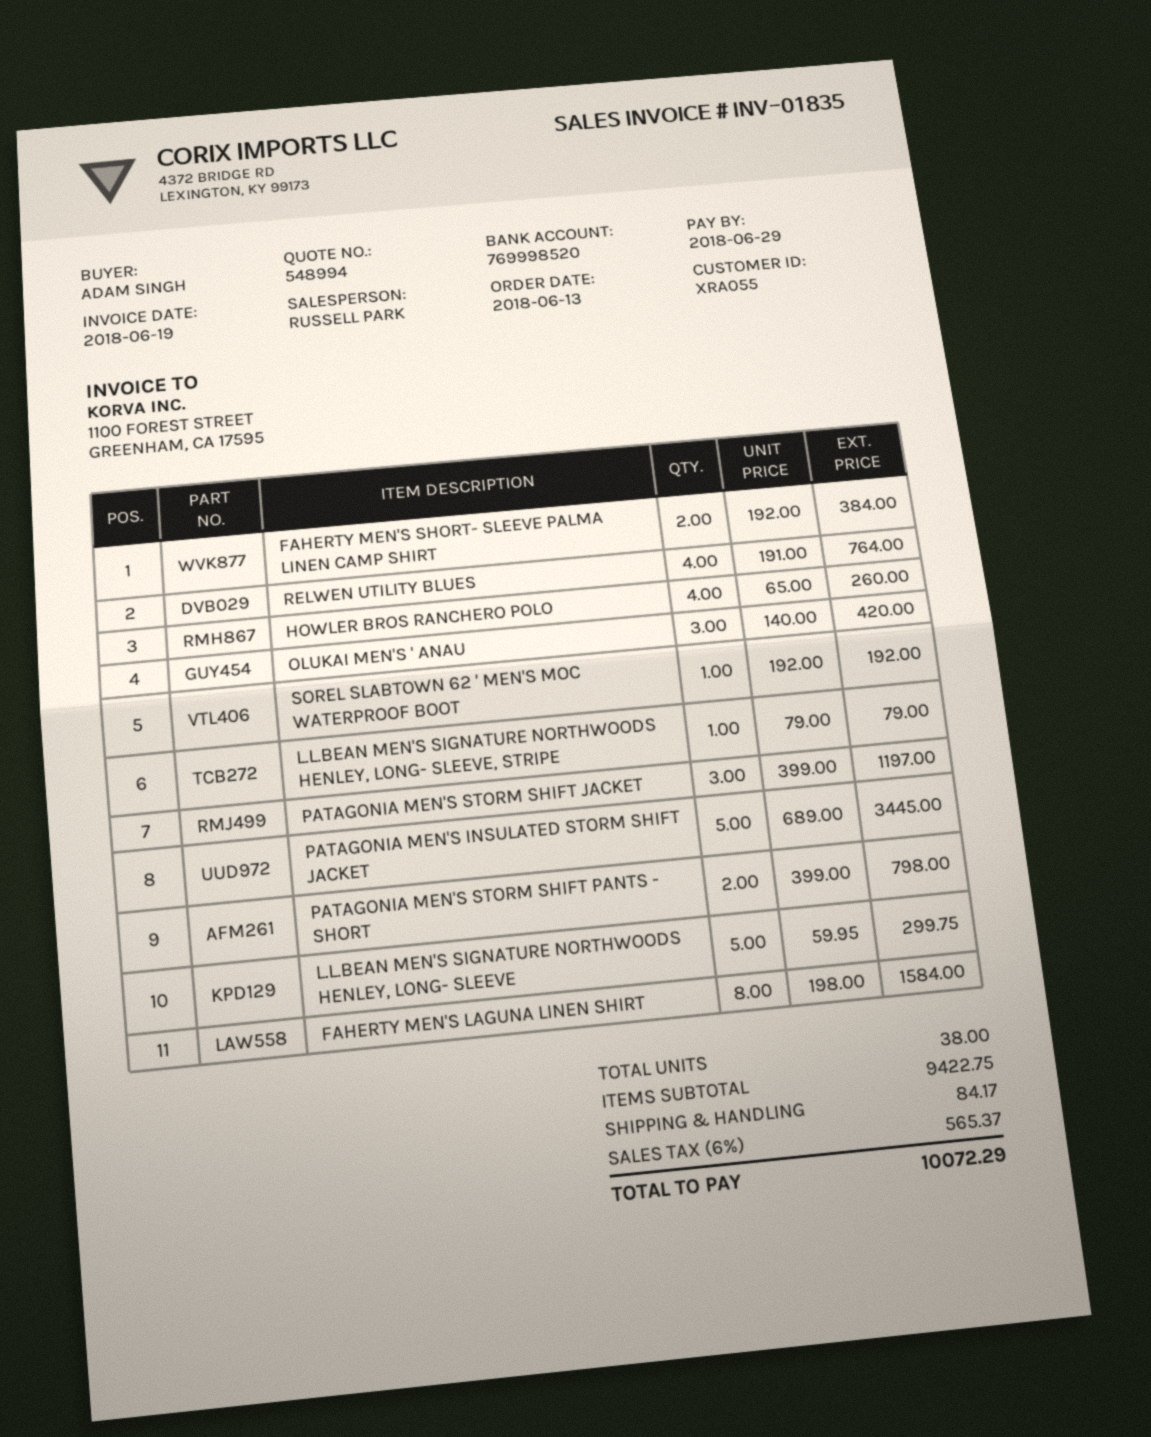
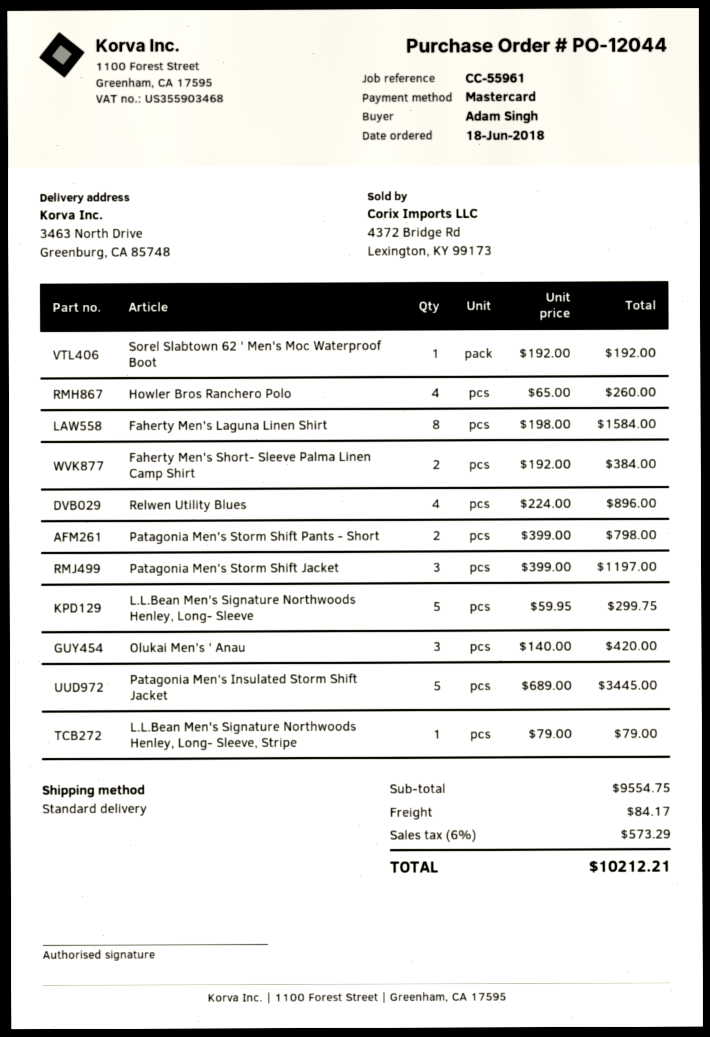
order date: 2018-06-13 -> 2018-06-18
RELWEN UTILITY BLUES: 4 x 191.00 = 764.00 -> 4 x 224.00 = 896.00
subtotal: 9422.75 -> 9554.75
tax: 6% = 565.37 -> 6% = 573.29
total: 10072.29 -> 10212.21

